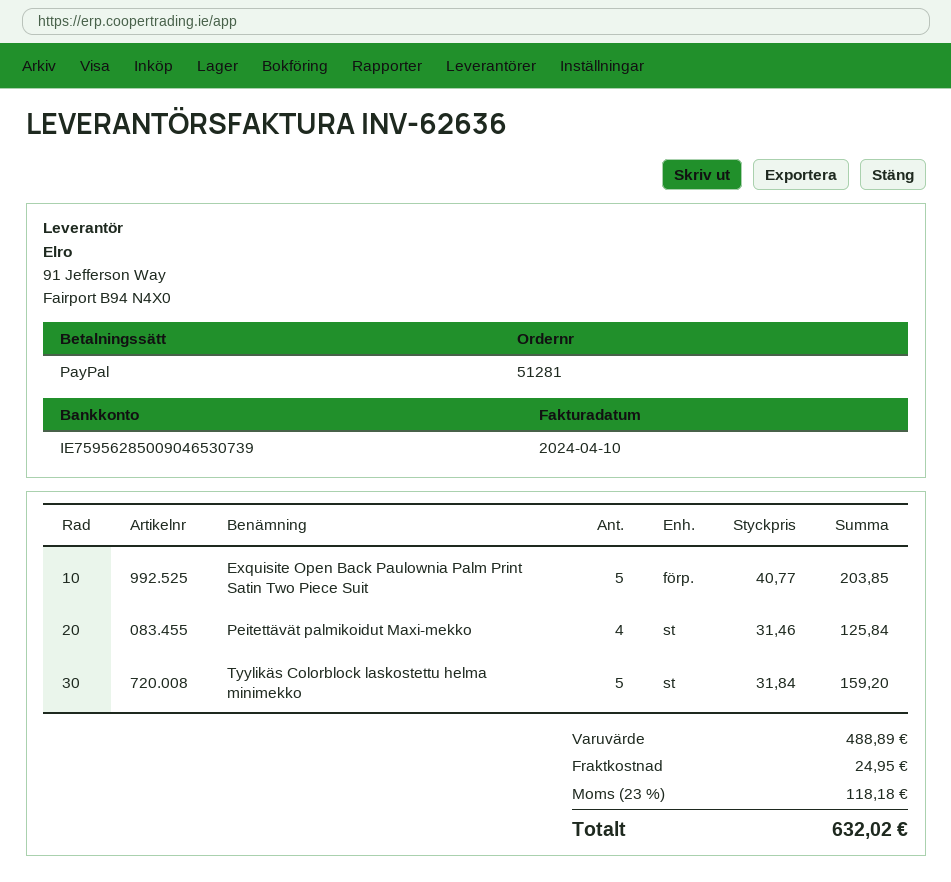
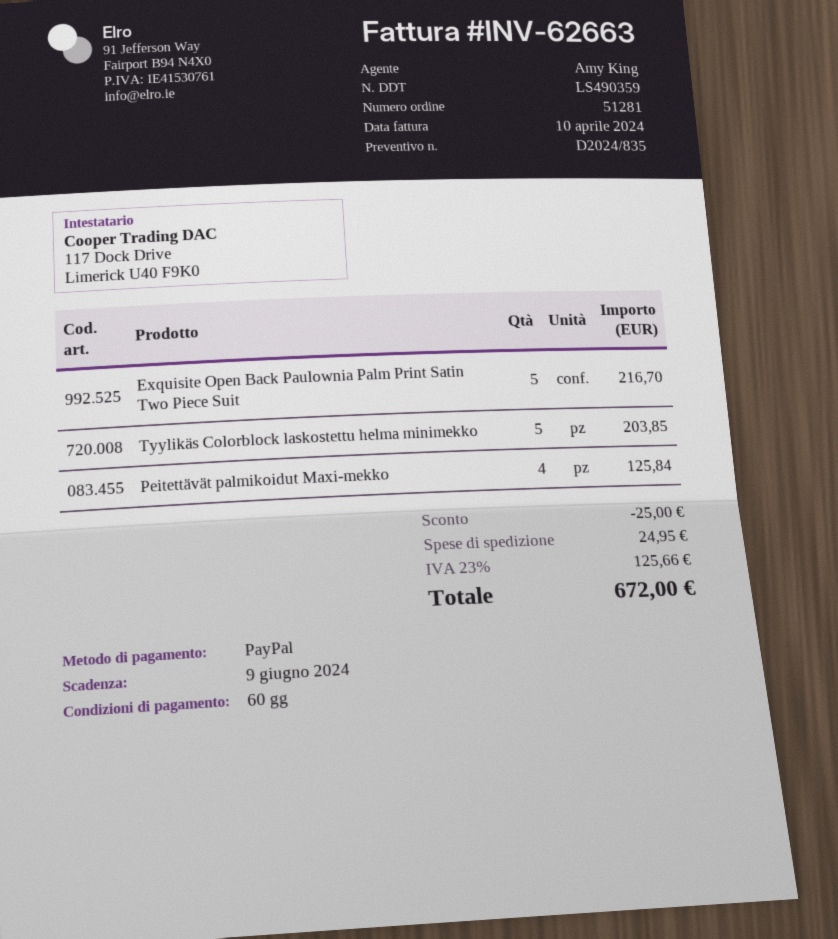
invoice number: INV-62636 -> INV-62663
Exquisite Open Back Paulownia Palm Print Satin Two Piece Suit: 5 for 203.85 -> 5 for 216.70
Tyylikäs Colorblock laskostettu helma minimekko: 5 for 159.20 -> 5 for 203.85
discount: none -> 25.00
tax: 23% = 118.18 -> 23% = 125.66
total: 632.02 -> 672.00

